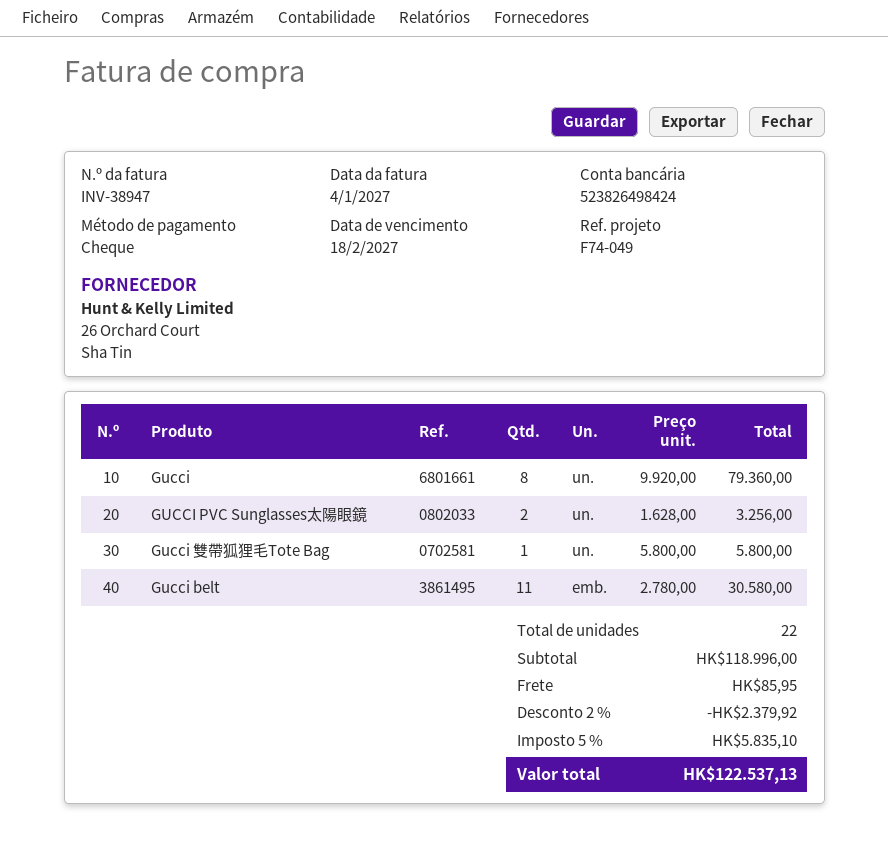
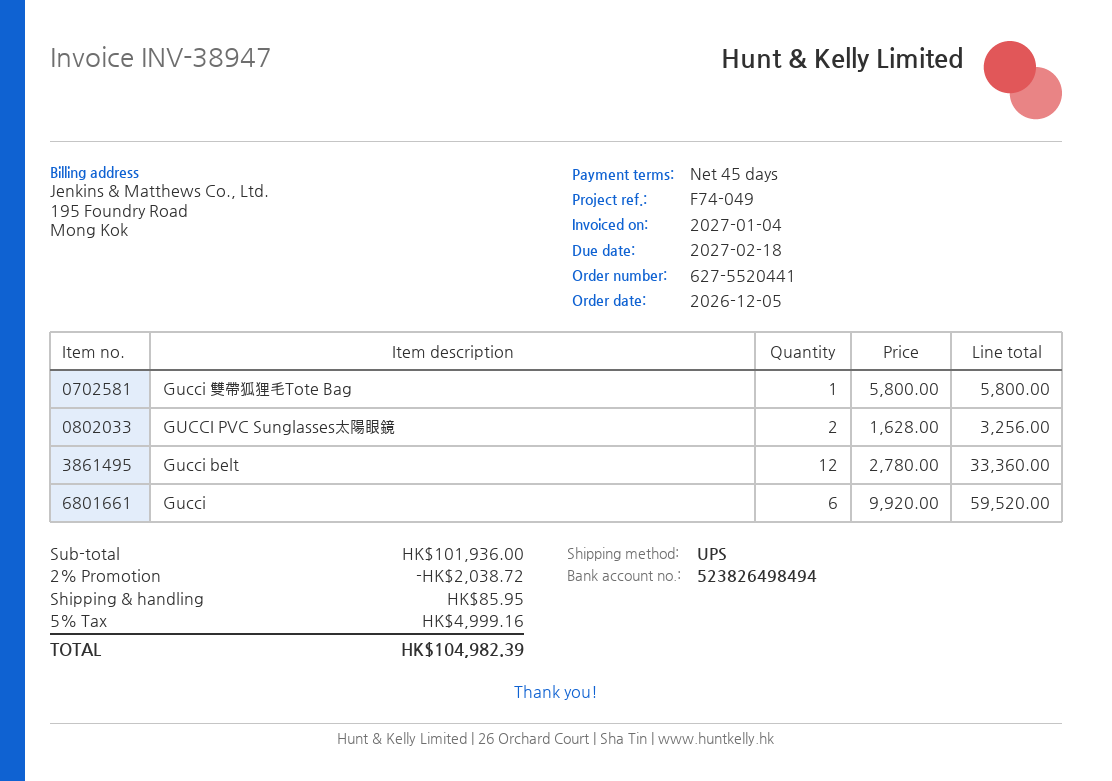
bank account: 523826498424 -> 523826498494
Gucci: 8 x 9920.00 = 79360.00 -> 6 x 9920.00 = 59520.00
Gucci belt: 11 x 2780.00 = 30580.00 -> 12 x 2780.00 = 33360.00
subtotal: 118996.00 -> 101936.00
discount: 2% = 2379.92 -> 2% = 2038.72
tax: 5% = 5835.10 -> 5% = 4999.16
total: 122537.13 -> 104982.39

